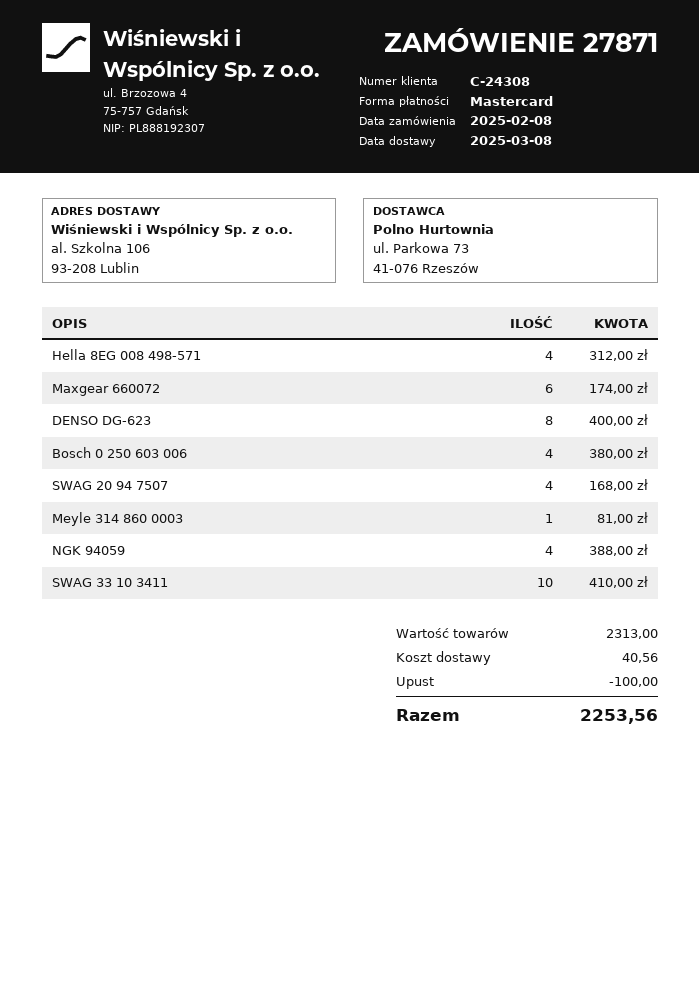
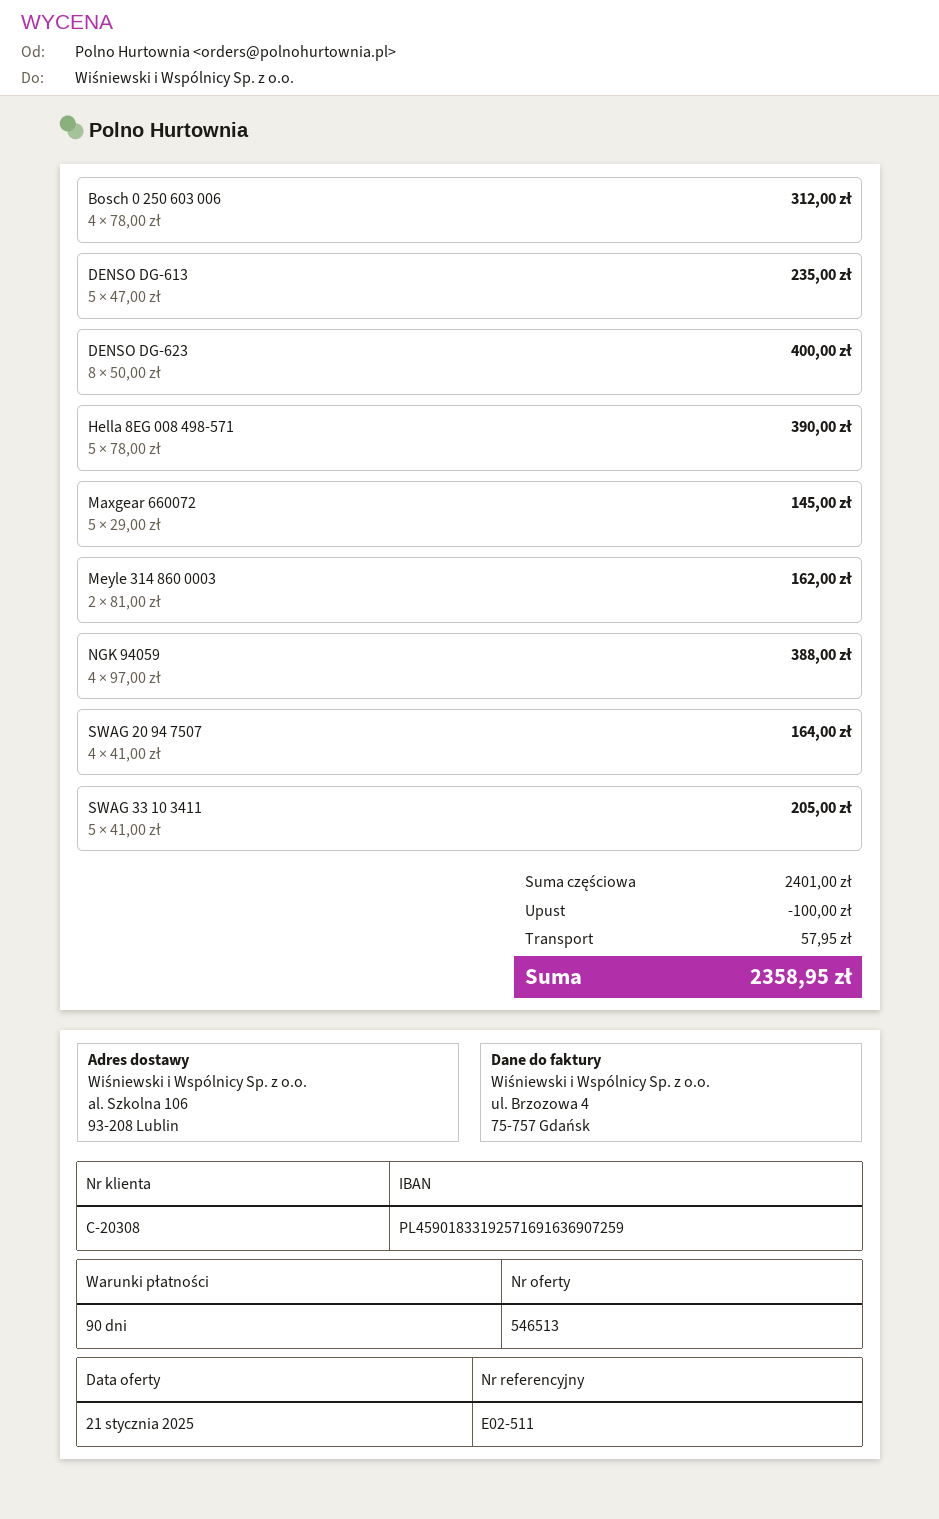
customer number: C-24308 -> C-20308
Hella 8EG 008 498-571: 4 for 312.00 -> 5 for 390.00
Maxgear 660072: 6 for 174.00 -> 5 for 145.00
Bosch 0 250 603 006: 4 for 380.00 -> 4 for 312.00
SWAG 20 94 7507: 4 for 168.00 -> 4 for 164.00
Meyle 314 860 0003: 1 for 81.00 -> 2 for 162.00
SWAG 33 10 3411: 10 for 410.00 -> 5 for 205.00
DENSO DG-613: none -> 5 for 235.00
subtotal: 2313.00 -> 2401.00
shipping: 40.56 -> 57.95
total: 2253.56 -> 2358.95

